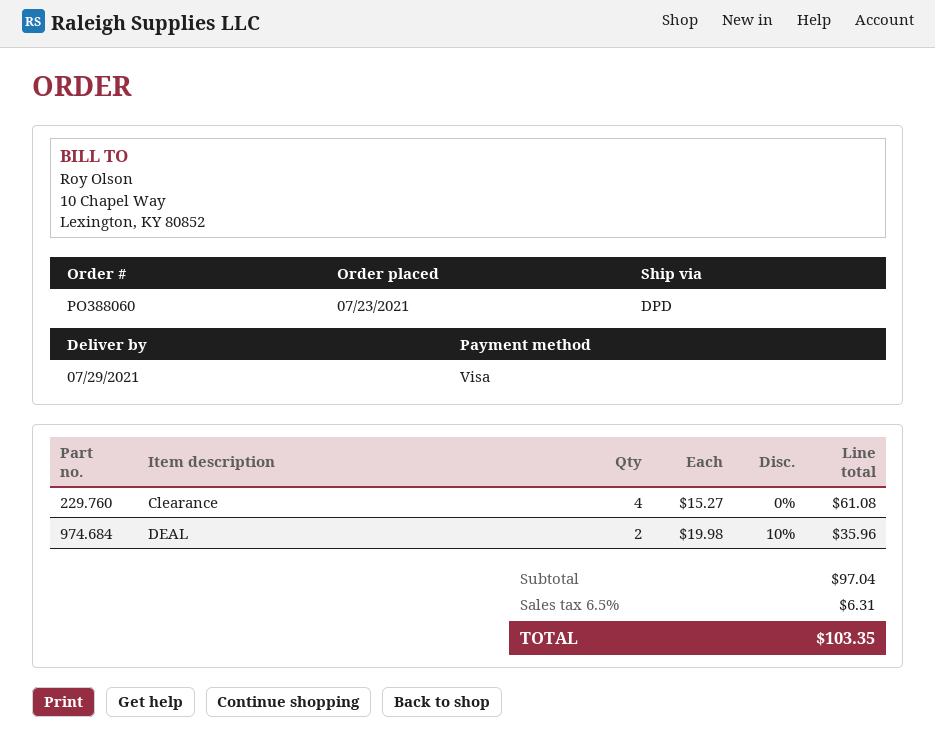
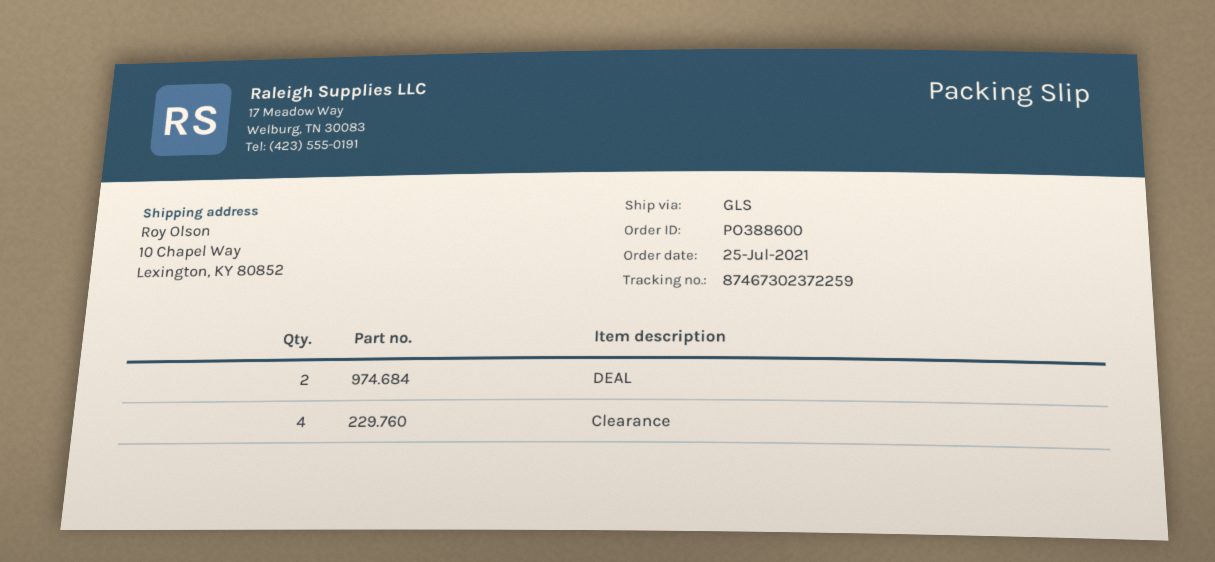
order number: PO388060 -> PO388600
order date: 2021-07-23 -> 2021-07-25
shipping method: DPD -> GLS

